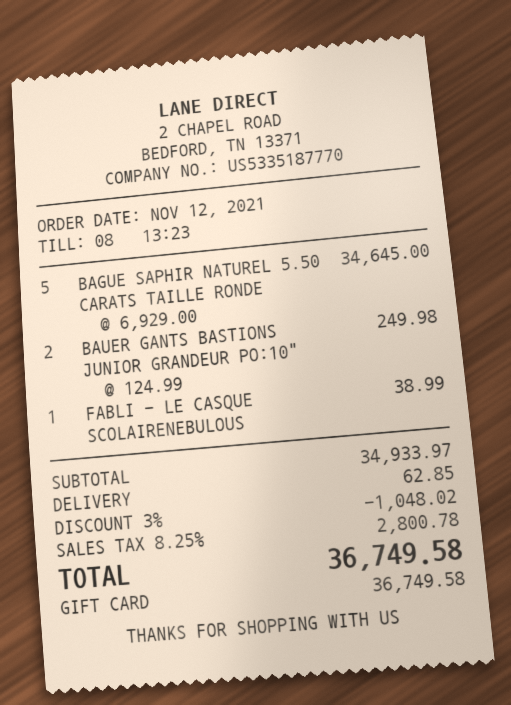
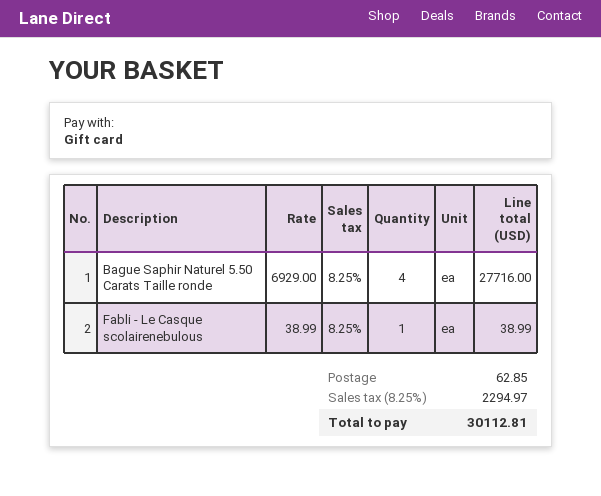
BAGUE SAPHIR NATUREL 5.50 CARATS TAILLE RONDE: 5 x 6929.00 = 34645.00 -> 4 x 6929.00 = 27716.00
BAUER GANTS BASTIONS JUNIOR GRANDEUR PO:10": 2 x 124.99 = 249.98 -> none
discount: 3% = 1048.02 -> none
tax: 8.25% = 2800.78 -> 8.25% = 2294.97
total: 36749.58 -> 30112.81

